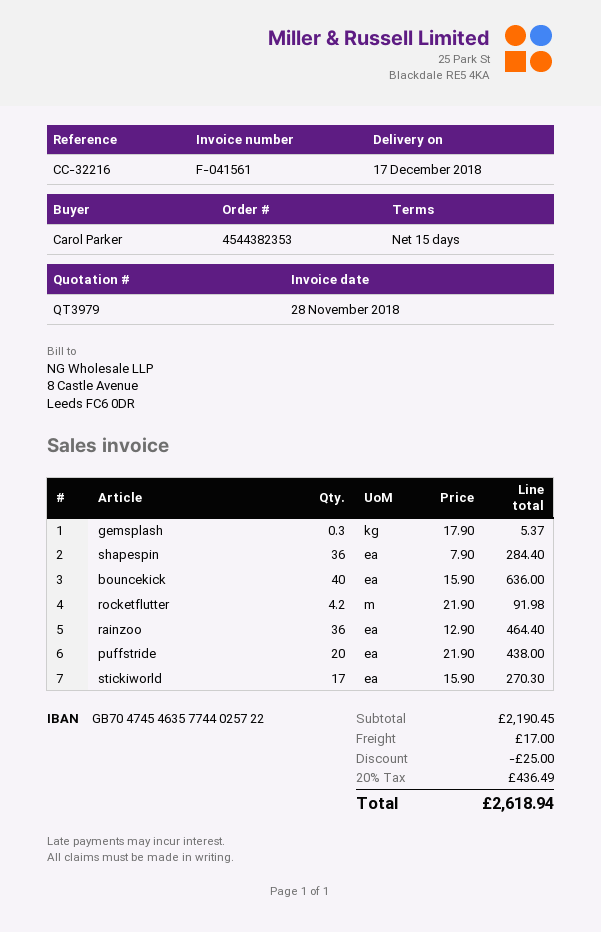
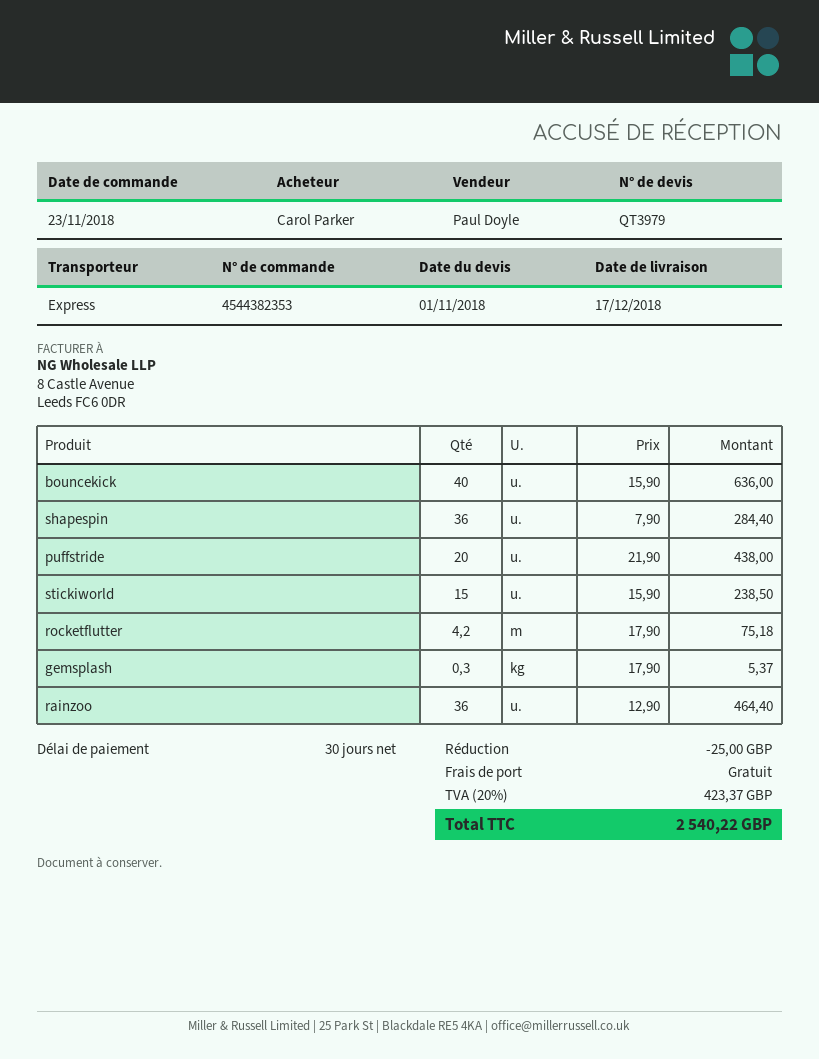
payment terms: 15 days -> 30 days
rocketflutter: 4.2 x 21.90 = 91.98 -> 4.2 x 17.90 = 75.18
stickiworld: 17 x 15.90 = 270.30 -> 15 x 15.90 = 238.50
shipping: 17.00 -> 0.00
tax: 20% = 436.49 -> 20% = 423.37
total: 2618.94 -> 2540.22

